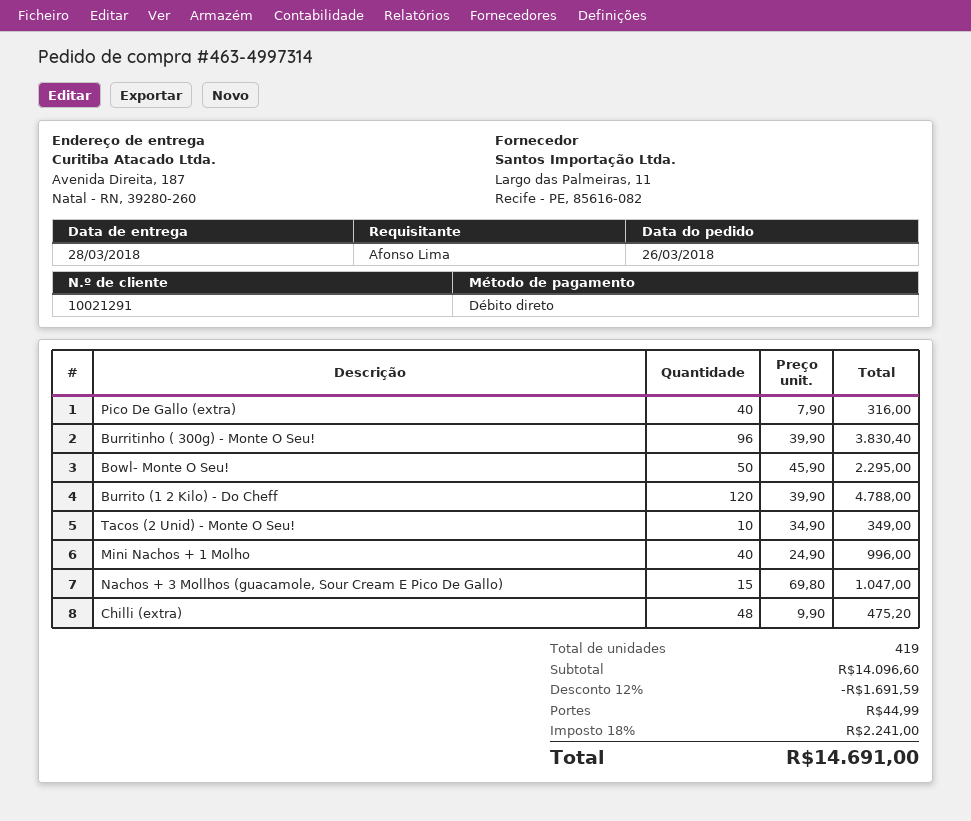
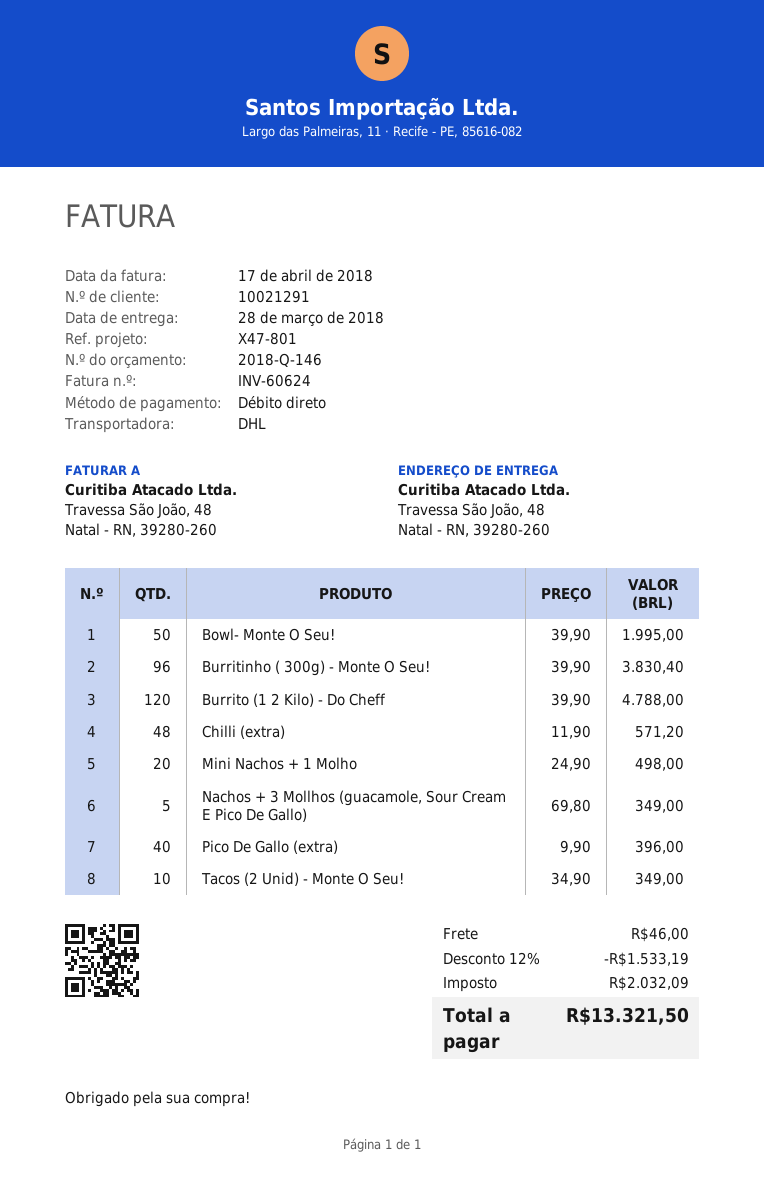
ship to: Avenida Direita, 187, Natal - RN, 39280-260 -> Travessa São João, 48, Natal - RN, 39280-260
Pico De Gallo (extra): 40 x 7.90 = 316.00 -> 40 x 9.90 = 396.00
Bowl- Monte O Seu!: 50 x 45.90 = 2295.00 -> 50 x 39.90 = 1995.00
Mini Nachos + 1 Molho: 40 x 24.90 = 996.00 -> 20 x 24.90 = 498.00
Nachos + 3 Mollhos (guacamole, Sour Cream E Pico De Gallo): 15 x 69.80 = 1047.00 -> 5 x 69.80 = 349.00
Chilli (extra): 48 x 9.90 = 475.20 -> 48 x 11.90 = 571.20
discount: 12% = 1691.59 -> 12% = 1533.19
shipping: 44.99 -> 46.00
tax: 2241.00 -> 2032.09
total: 14691.00 -> 13321.50

